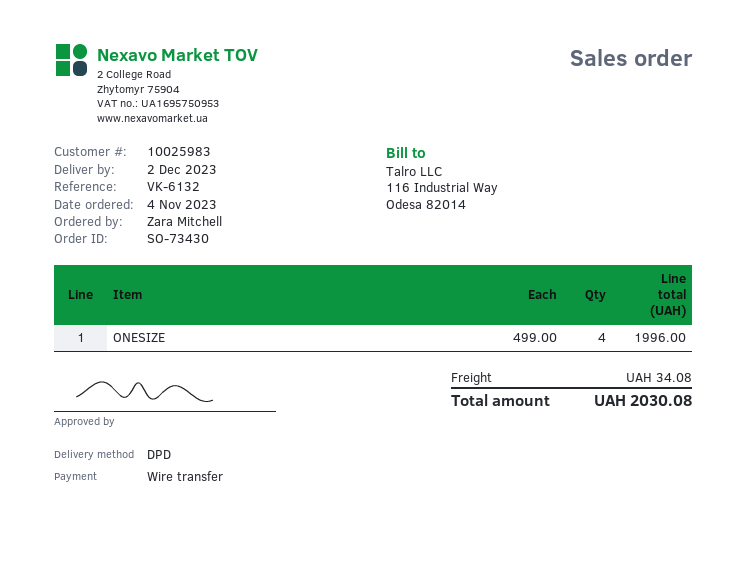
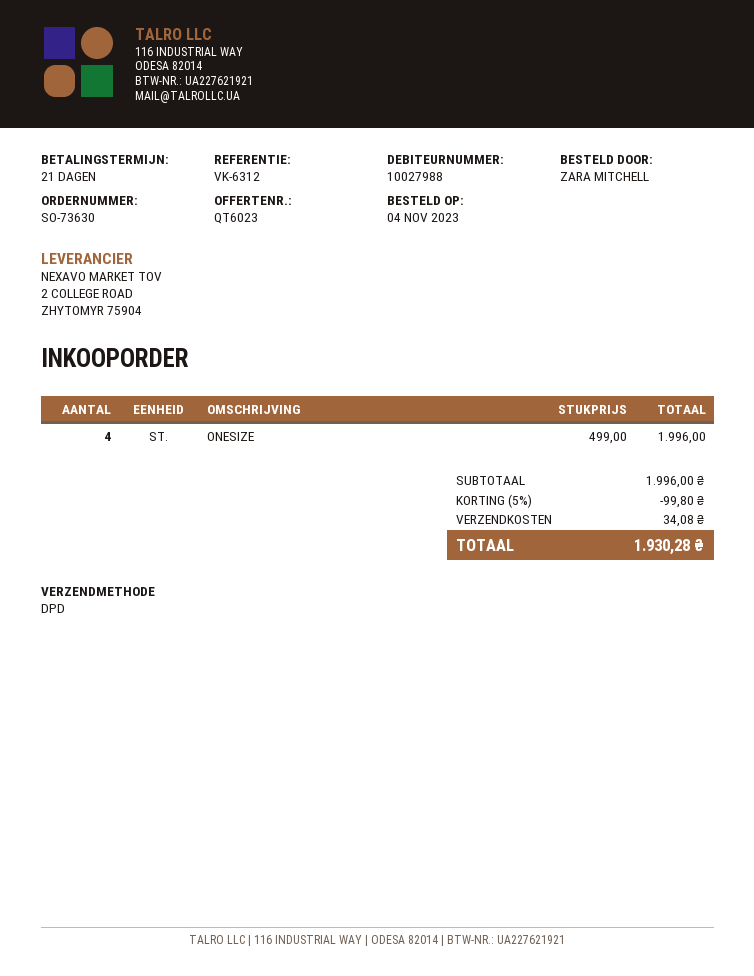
order number: SO-73430 -> SO-73630
customer number: 10025983 -> 10027988
reference: VK-6132 -> VK-6312
discount: none -> 5% = 99.80
total: 2030.08 -> 1930.28

